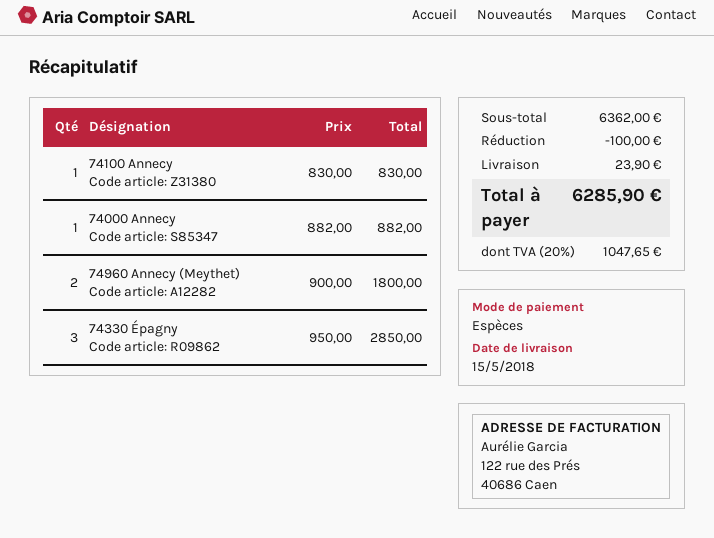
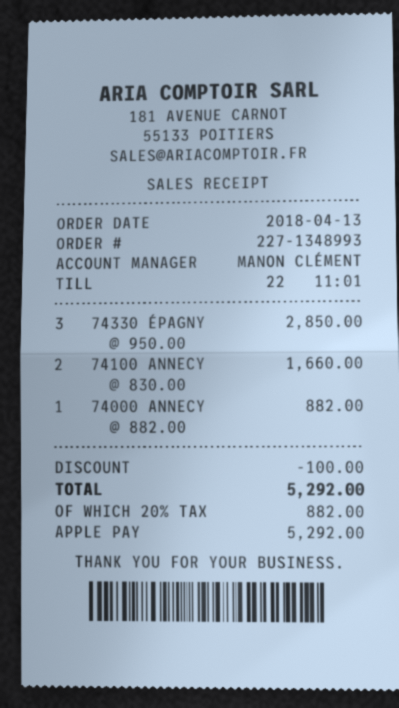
payment method: cash -> Apple Pay
74100 Annecy: 1 x 830.00 = 830.00 -> 2 x 830.00 = 1660.00
74960 Annecy (Meythet): 2 x 900.00 = 1800.00 -> none
shipping: 23.90 -> none
tax: 20% = 1047.65 -> 20% = 882.00
total: 6285.90 -> 5292.00

